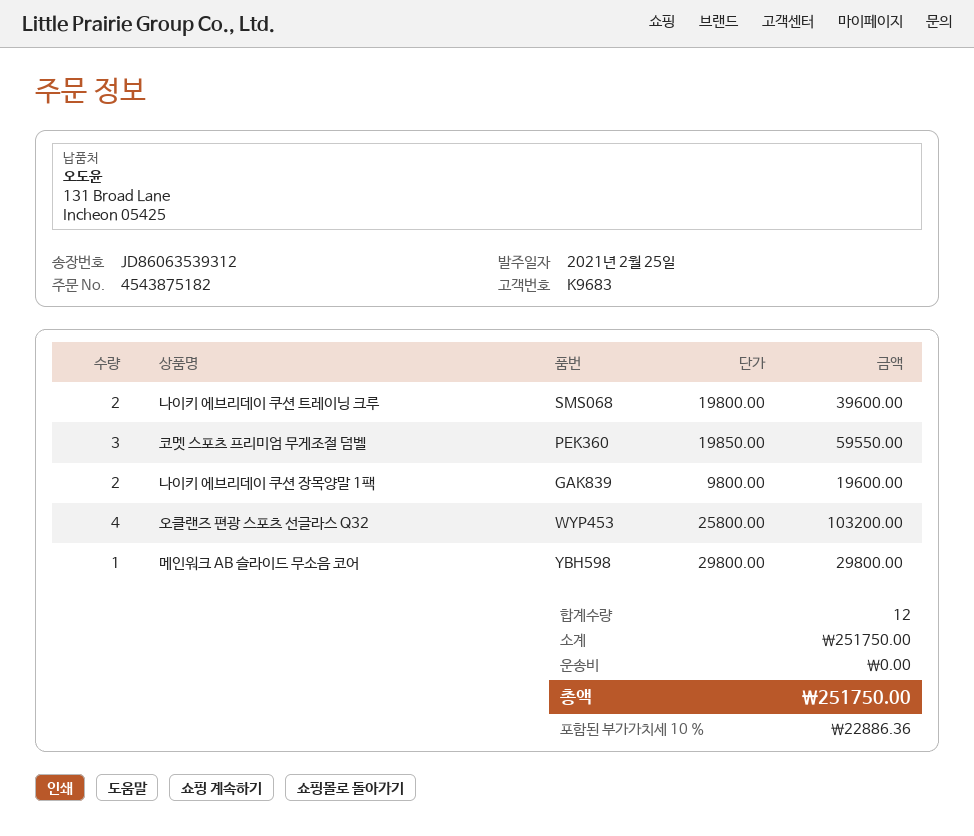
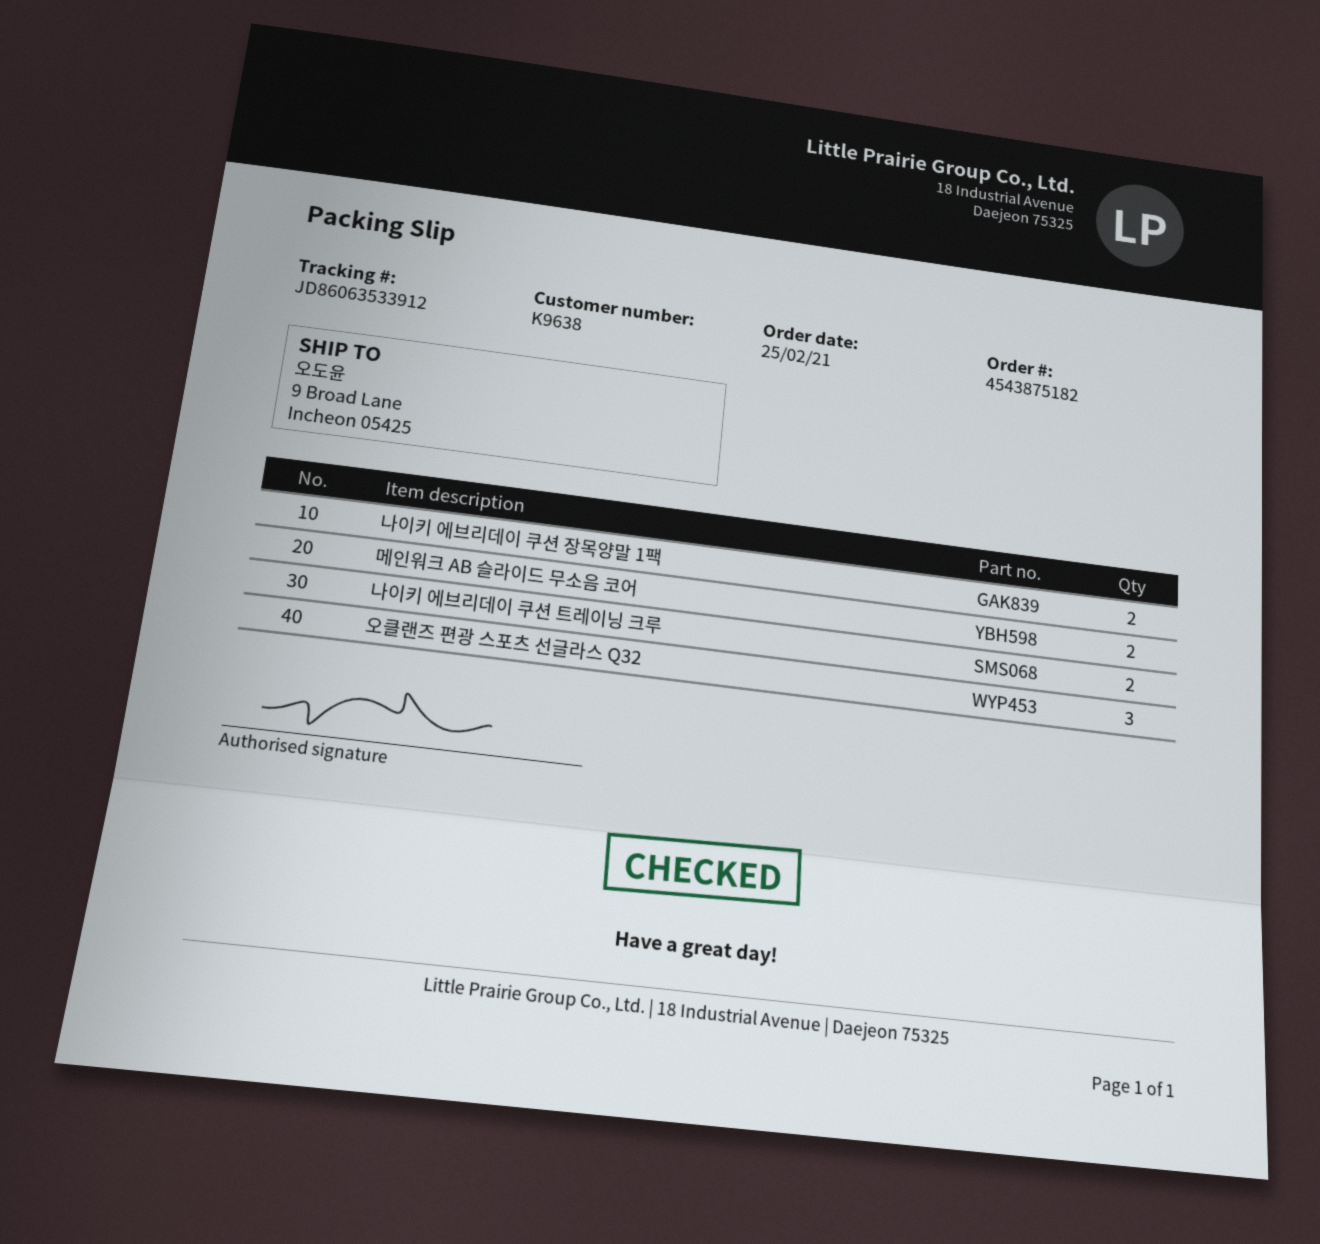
customer number: K9683 -> K9638
tracking number: JD86063539312 -> JD86063533912
ship to: 131 Broad Lane, Incheon 05425 -> 9 Broad Lane, Incheon 05425
코멧 스포츠 프리미엄 무게조절 덤벨: 3 -> none
오클랜즈 편광 스포츠 선글라스 Q32: 4 -> 3
메인워크 AB 슬라이드 무소음 코어: 1 -> 2

